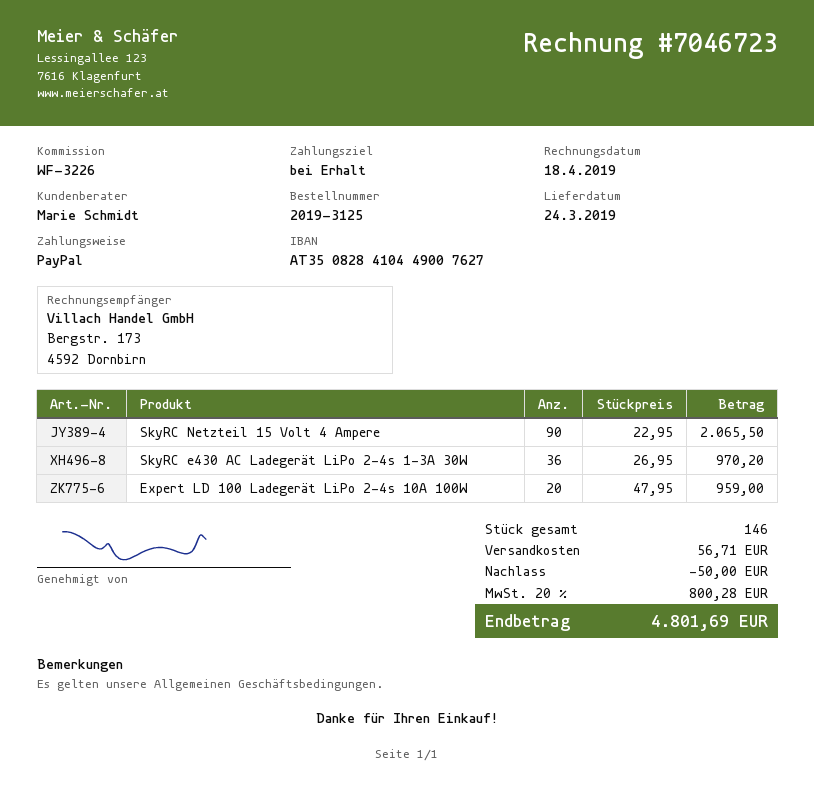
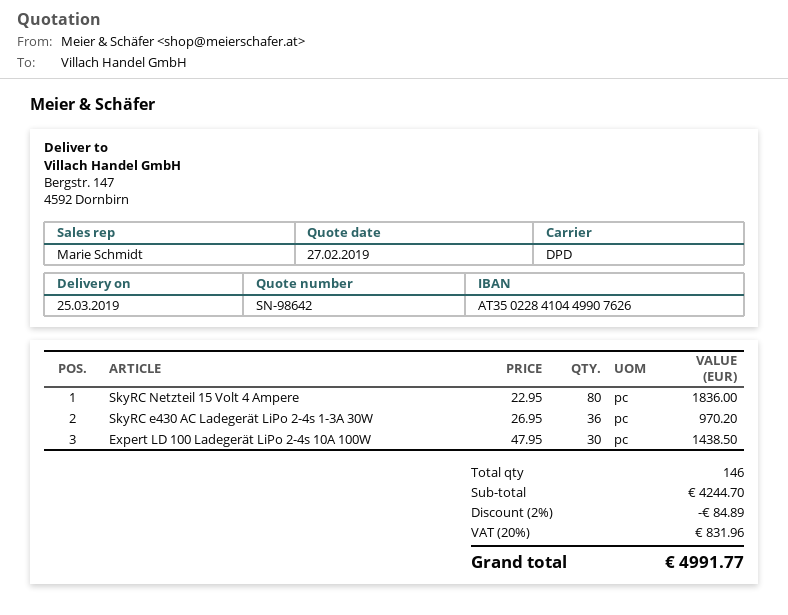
delivery date: 2019-03-24 -> 2019-03-25
bank account: AT350828410449007627 -> AT350228410449907626
SkyRC Netzteil 15 Volt 4 Ampere: 90 x 22.95 = 2065.50 -> 80 x 22.95 = 1836.00
Expert LD 100 Ladegerät LiPo 2-4s 10A 100W: 20 x 47.95 = 959.00 -> 30 x 47.95 = 1438.50
discount: 50.00 -> 84.89
shipping: 56.71 -> none
tax: 20% = 800.28 -> 20% = 831.96
total: 4801.69 -> 4991.77

